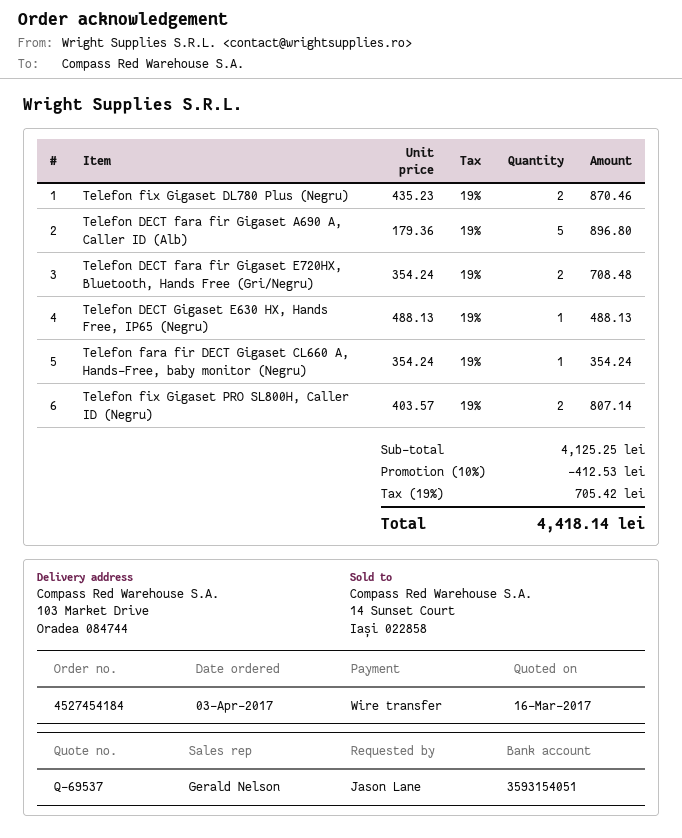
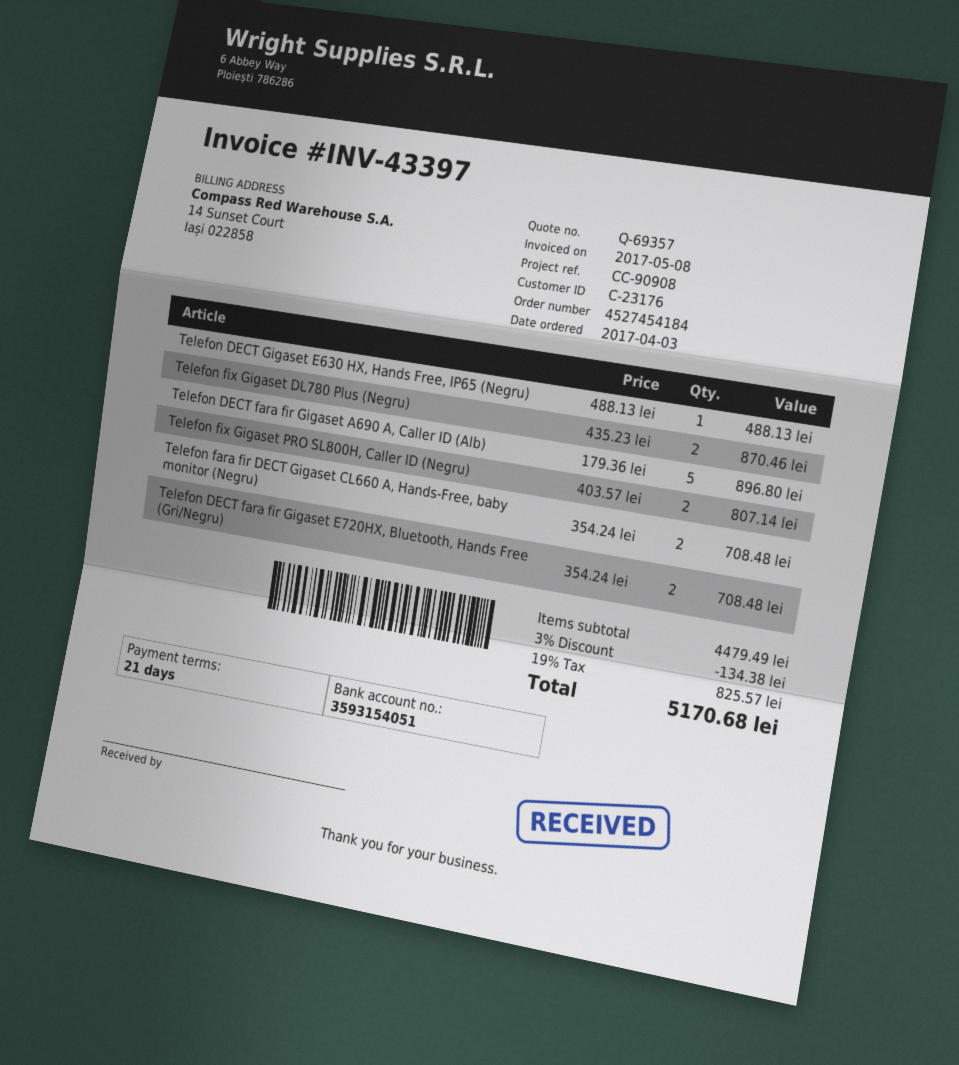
quote number: Q-69537 -> Q-69357
Telefon fara fir DECT Gigaset CL660 A, Hands-Free, baby monitor (Negru): 1 x 354.24 = 354.24 -> 2 x 354.24 = 708.48
subtotal: 4125.25 -> 4479.49
discount: 10% = 412.53 -> 3% = 134.38
tax: 19% = 705.42 -> 19% = 825.57
total: 4418.14 -> 5170.68

